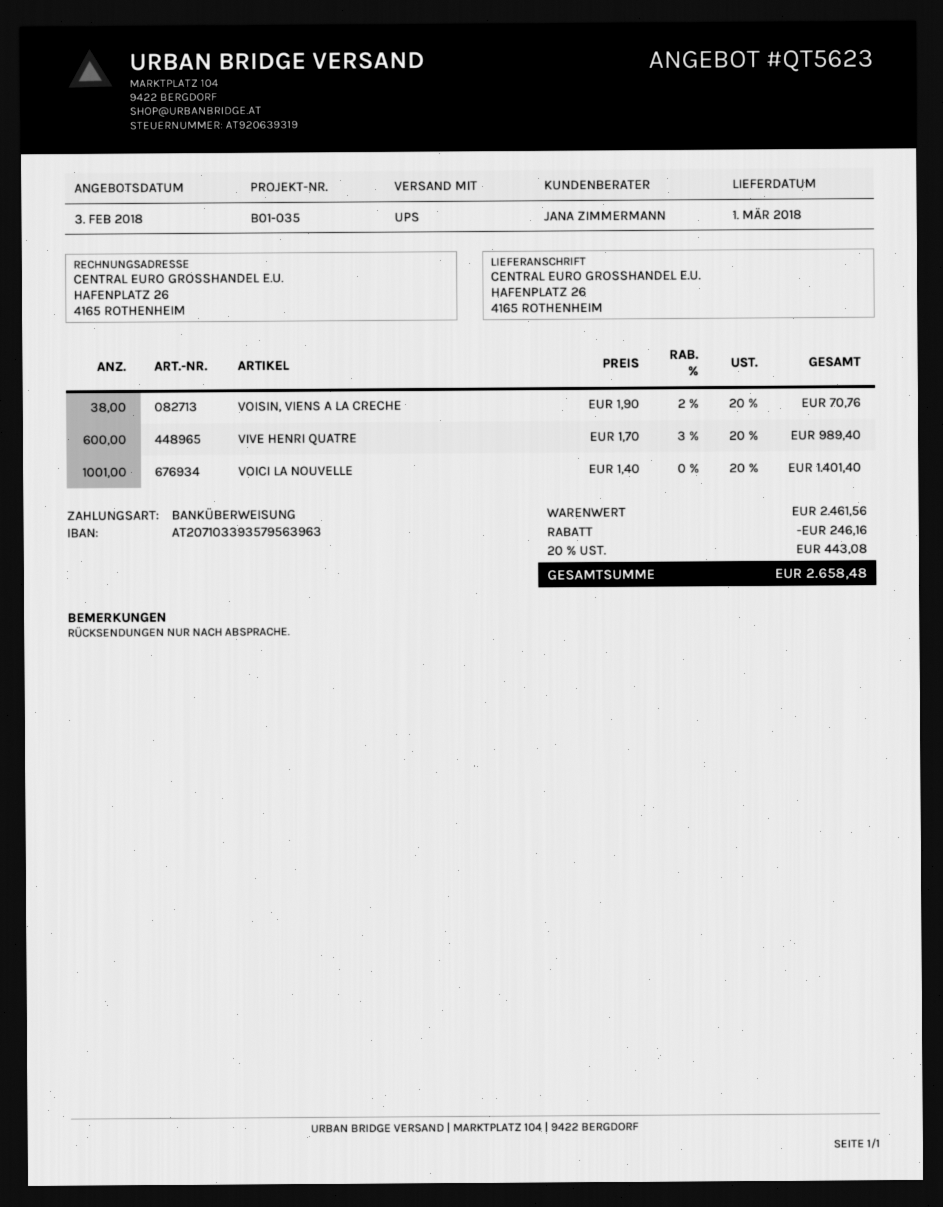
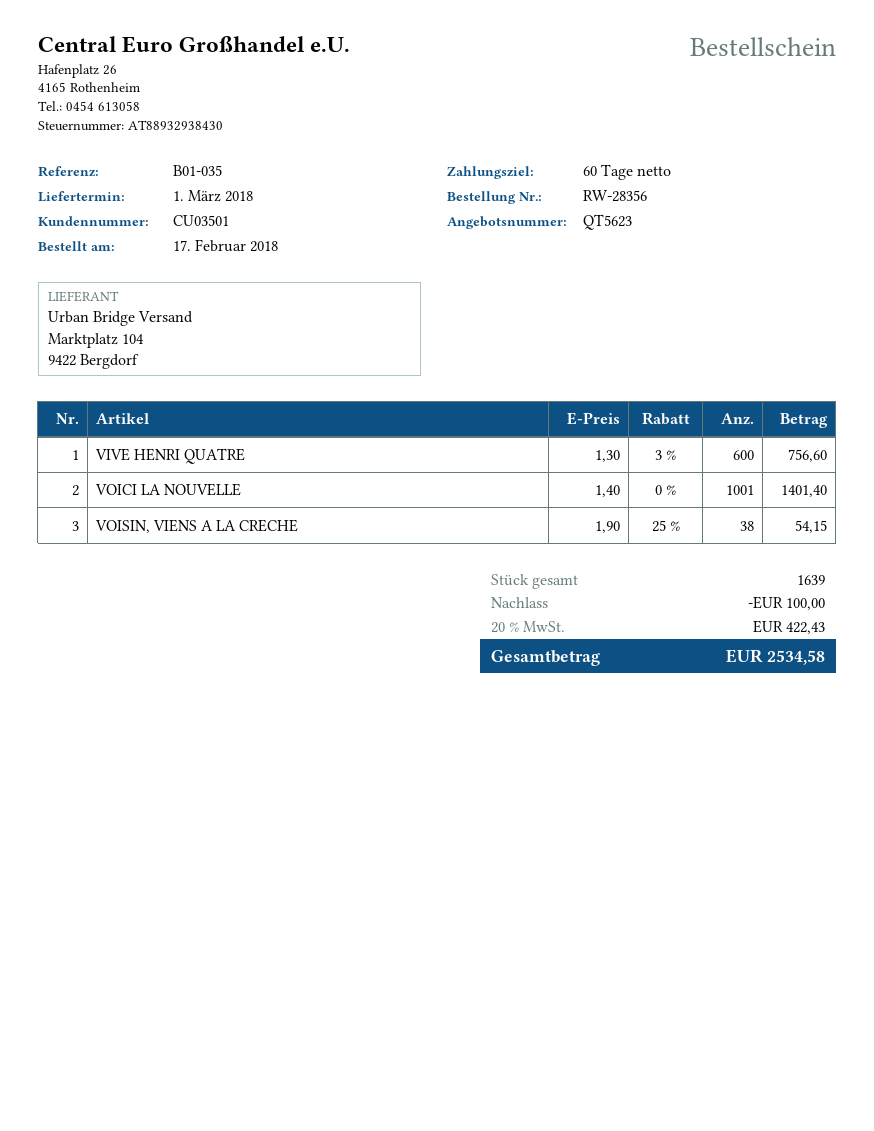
VOISIN, VIENS A LA CRECHE: 38 x 1.90 - 2% = 70.76 -> 38 x 1.90 - 25% = 54.15
VIVE HENRI QUATRE: 600 x 1.70 - 3% = 989.40 -> 600 x 1.30 - 3% = 756.60
discount: 246.16 -> 100.00
tax: 20% = 443.08 -> 20% = 422.43
total: 2658.48 -> 2534.58

